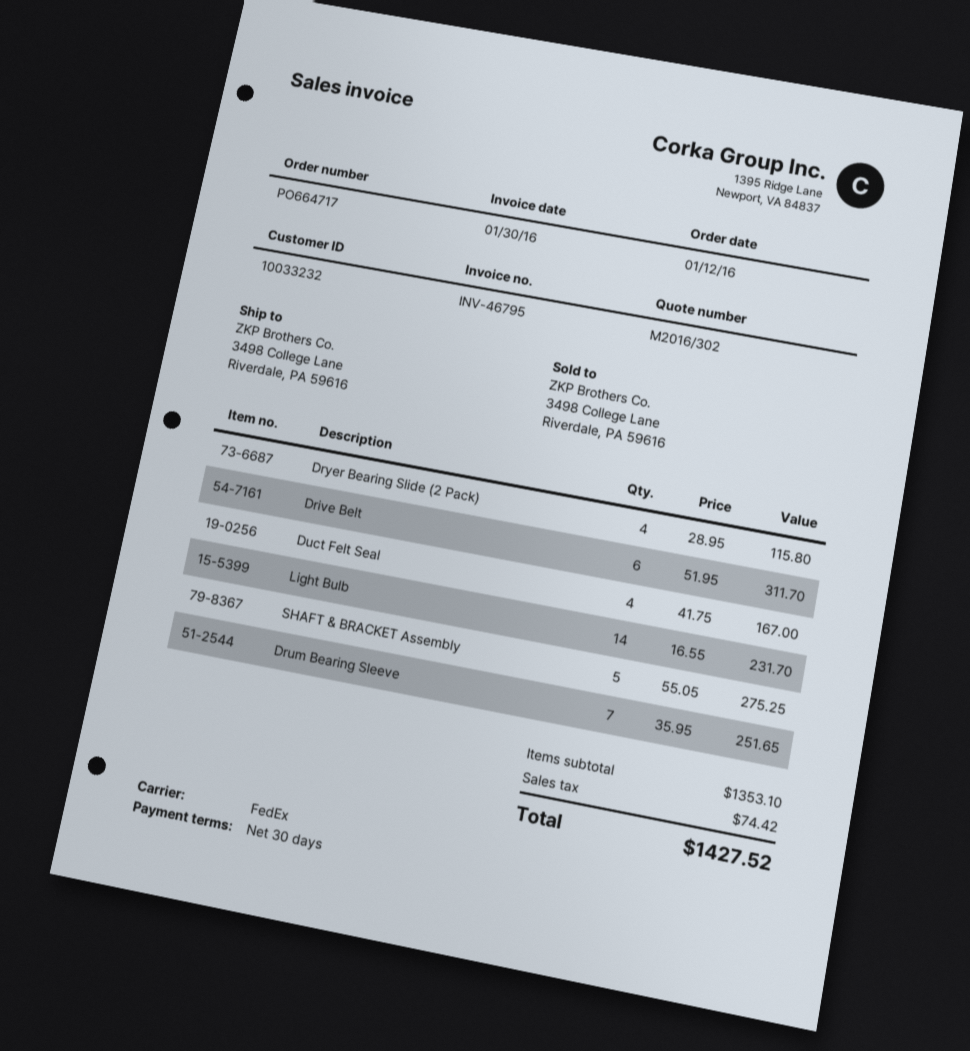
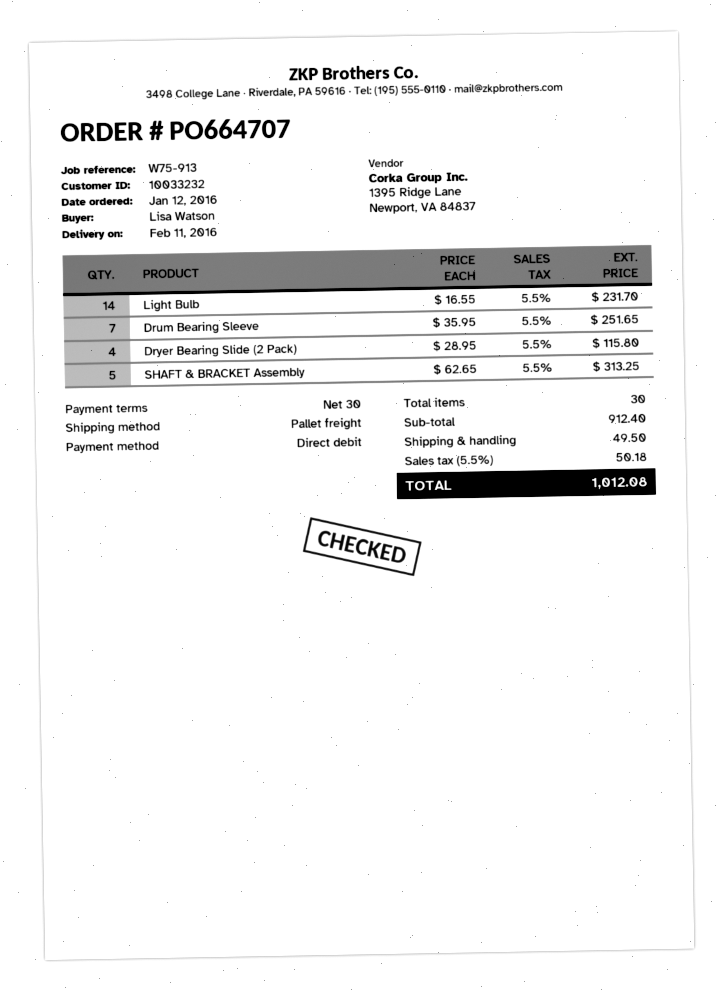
order number: PO664717 -> PO664707
shipping method: FedEx -> pallet freight
Drive Belt: 6 x 51.95 = 311.70 -> none
Duct Felt Seal: 4 x 41.75 = 167.00 -> none
SHAFT & BRACKET Assembly: 5 x 55.05 = 275.25 -> 5 x 62.65 = 313.25
subtotal: 1353.10 -> 912.40
shipping: none -> 49.50
tax: 74.42 -> 50.18
total: 1427.52 -> 1012.08

